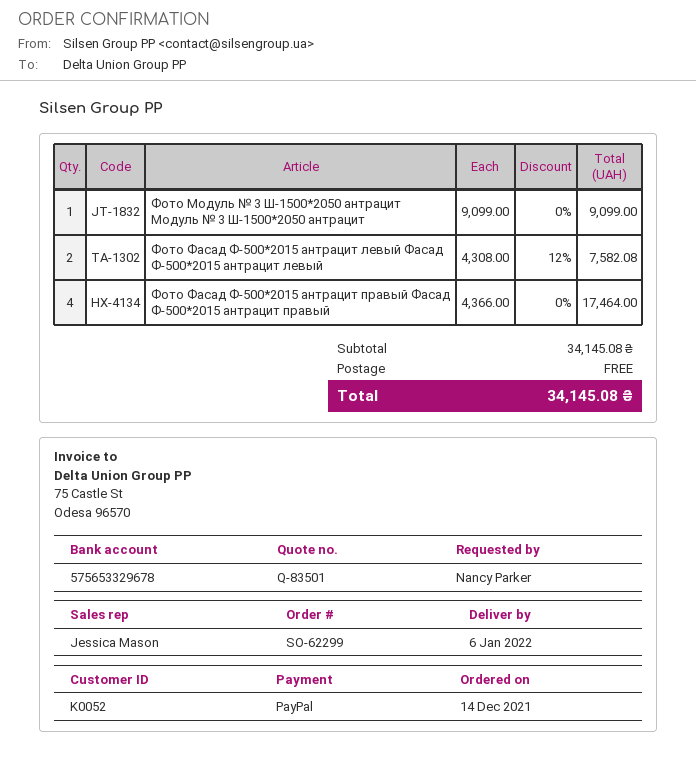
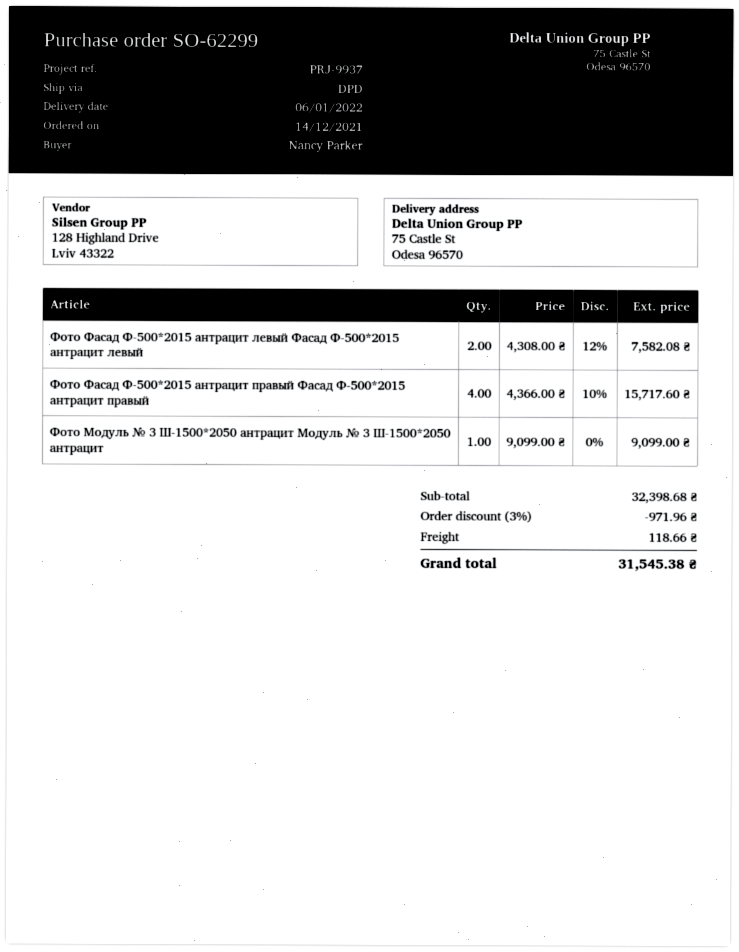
Фото Фасад Ф-500*2015 антрацит правый Фасад Ф-500*2015 антрацит правый: 4 x 4366.00 = 17464.00 -> 4 x 4366.00 - 10% = 15717.60
subtotal: 34145.08 -> 32398.68
discount: none -> 3% = 971.96
shipping: 0.00 -> 118.66
total: 34145.08 -> 31545.38

